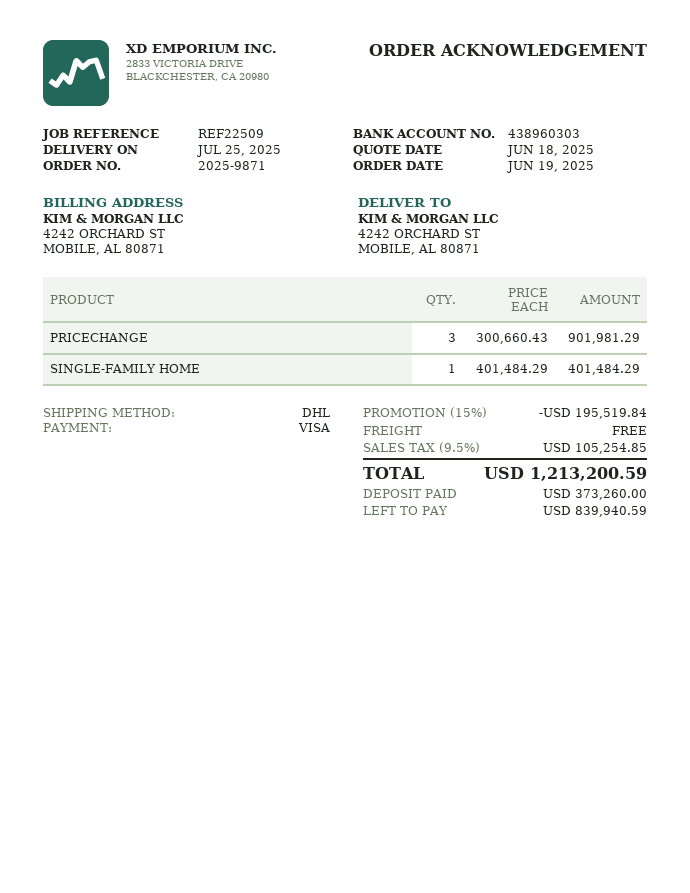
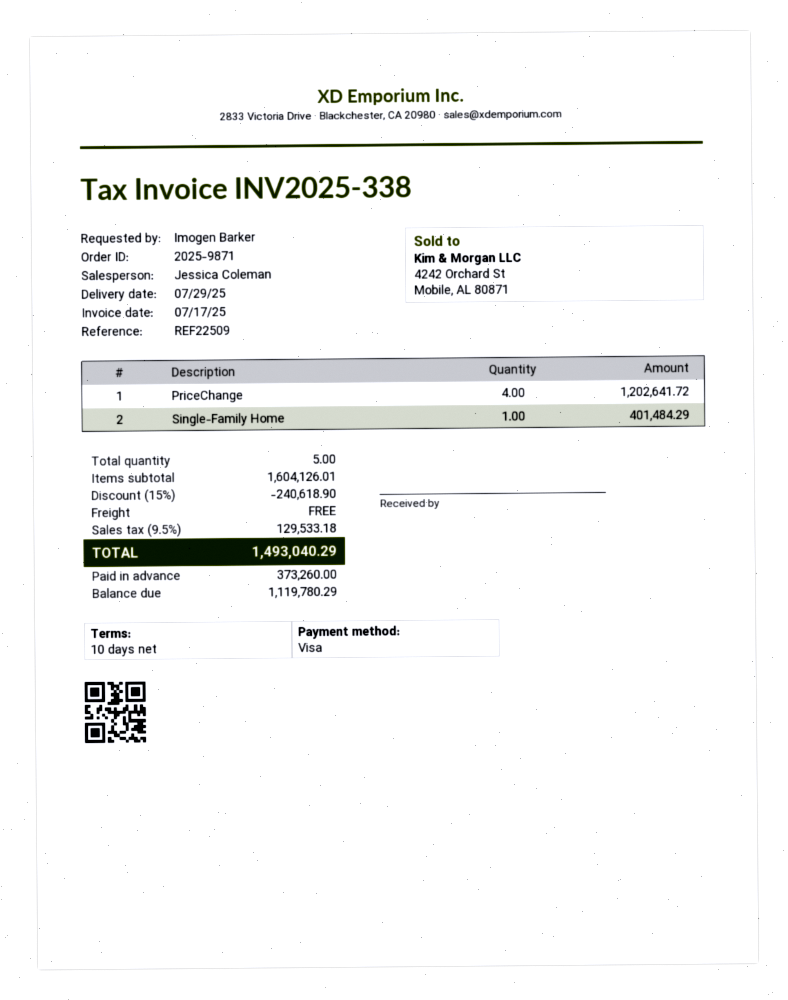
delivery date: 2025-07-25 -> 2025-07-29
PRICECHANGE: 3 for 901981.29 -> 4 for 1202641.72
discount: 15% = 195519.84 -> 15% = 240618.90
tax: 9.5% = 105254.85 -> 9.5% = 129533.18
total: 1213200.59 -> 1493040.29
balance: 839940.59 -> 1119780.29

